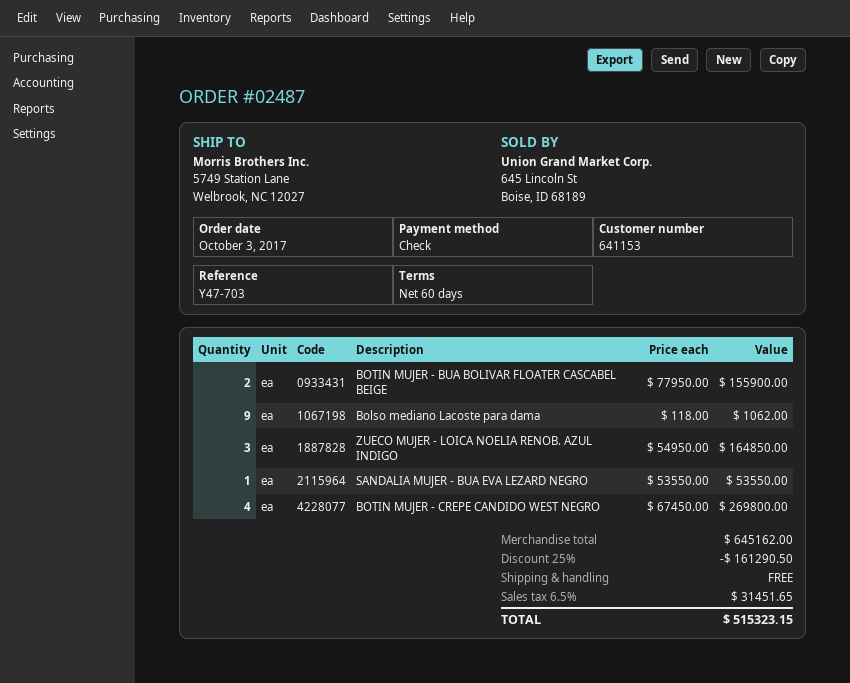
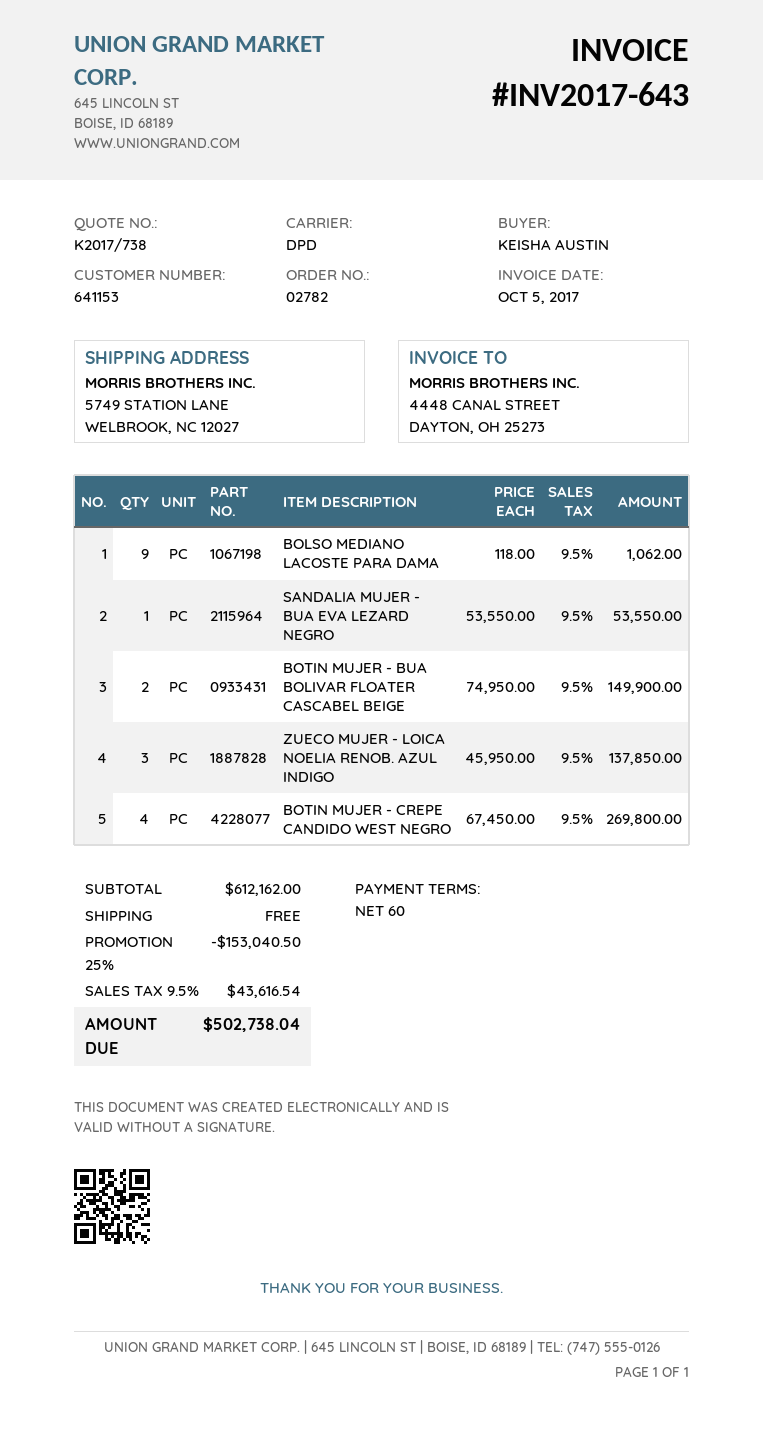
order number: 02487 -> 02782
BOTIN MUJER - BUA BOLIVAR FLOATER CASCABEL BEIGE: 2 x 77950.00 = 155900.00 -> 2 x 74950.00 = 149900.00
ZUECO MUJER - LOICA NOELIA RENOB. AZUL INDIGO: 3 x 54950.00 = 164850.00 -> 3 x 45950.00 = 137850.00
subtotal: 645162.00 -> 612162.00
discount: 25% = 161290.50 -> 25% = 153040.50
tax: 6.5% = 31451.65 -> 9.5% = 43616.54
total: 515323.15 -> 502738.04

